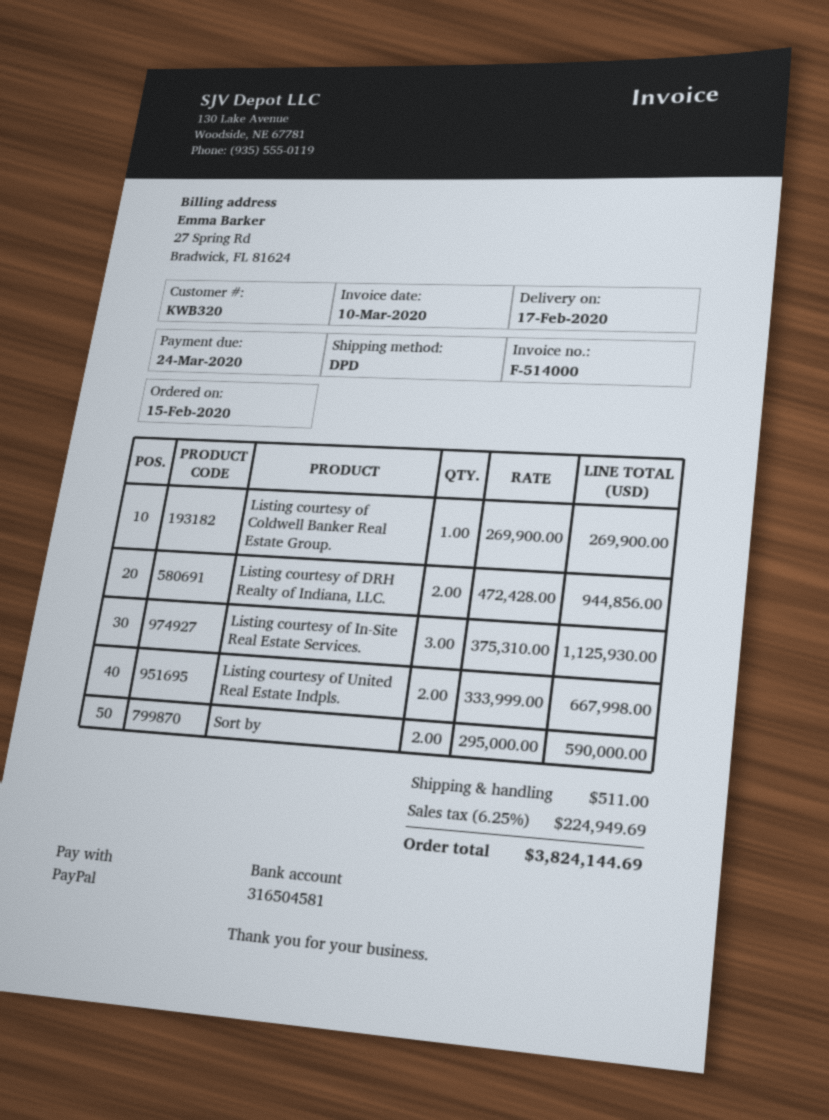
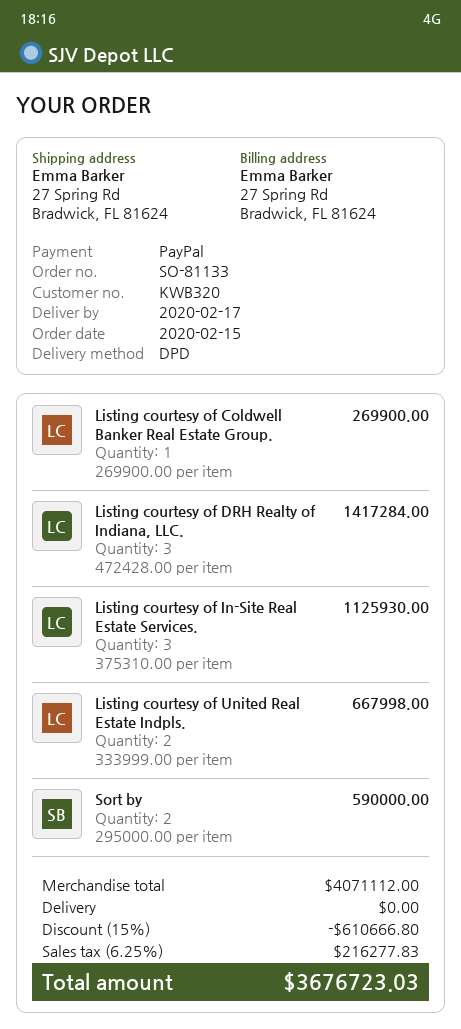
Listing courtesy of DRH Realty of Indiana, LLC.: 2 x 472428.00 = 944856.00 -> 3 x 472428.00 = 1417284.00
discount: none -> 15% = 610666.80
shipping: 511.00 -> 0.00
tax: 6.25% = 224949.69 -> 6.25% = 216277.83
total: 3824144.69 -> 3676723.03

